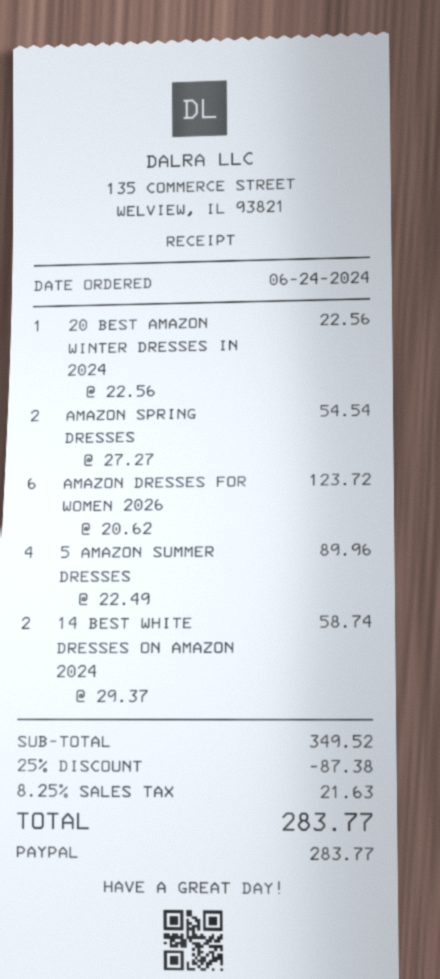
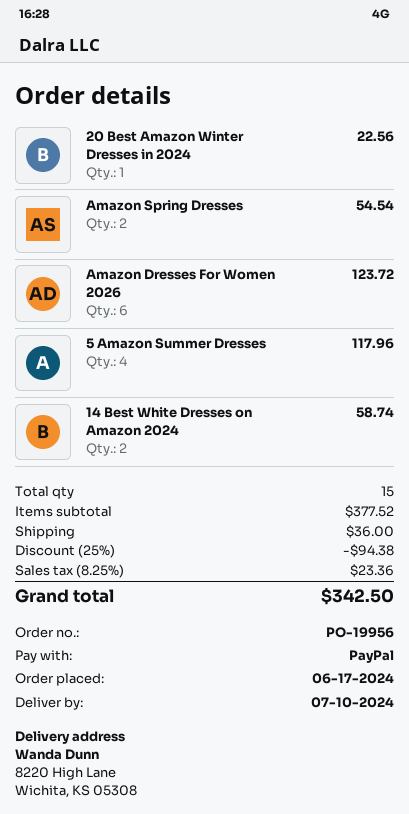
order date: 2024-06-24 -> 2024-06-17
5 AMAZON SUMMER DRESSES: 4 for 89.96 -> 4 for 117.96
subtotal: 349.52 -> 377.52
discount: 25% = 87.38 -> 25% = 94.38
shipping: none -> 36.00
tax: 8.25% = 21.63 -> 8.25% = 23.36
total: 283.77 -> 342.50

